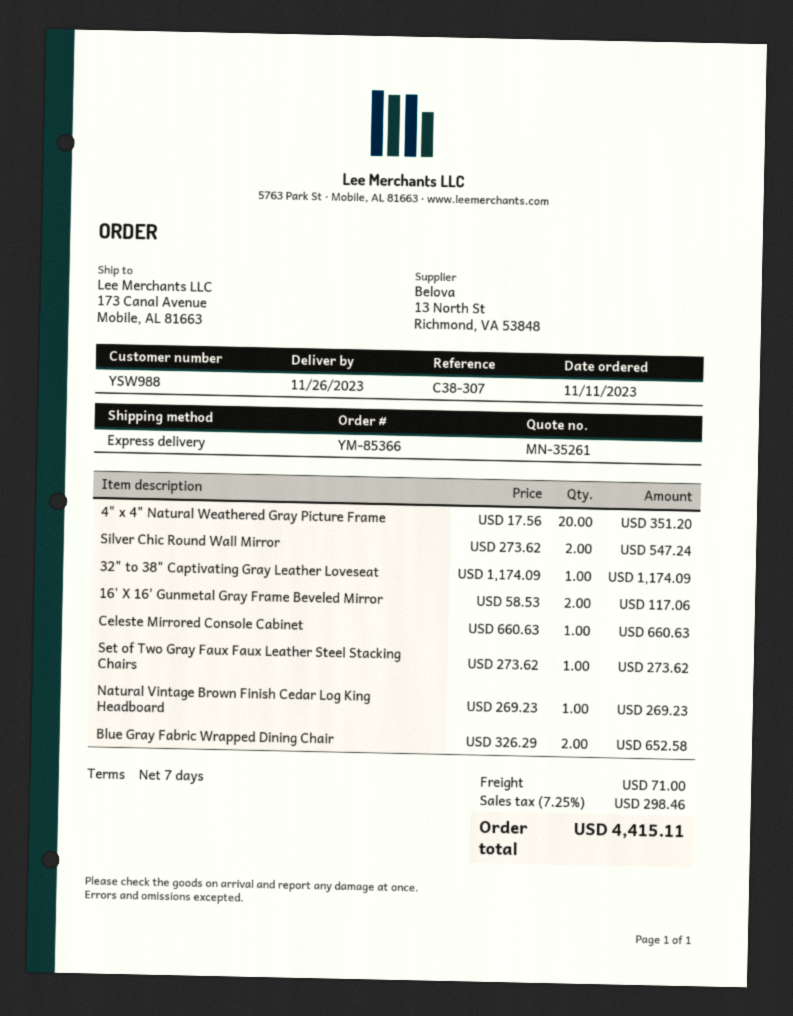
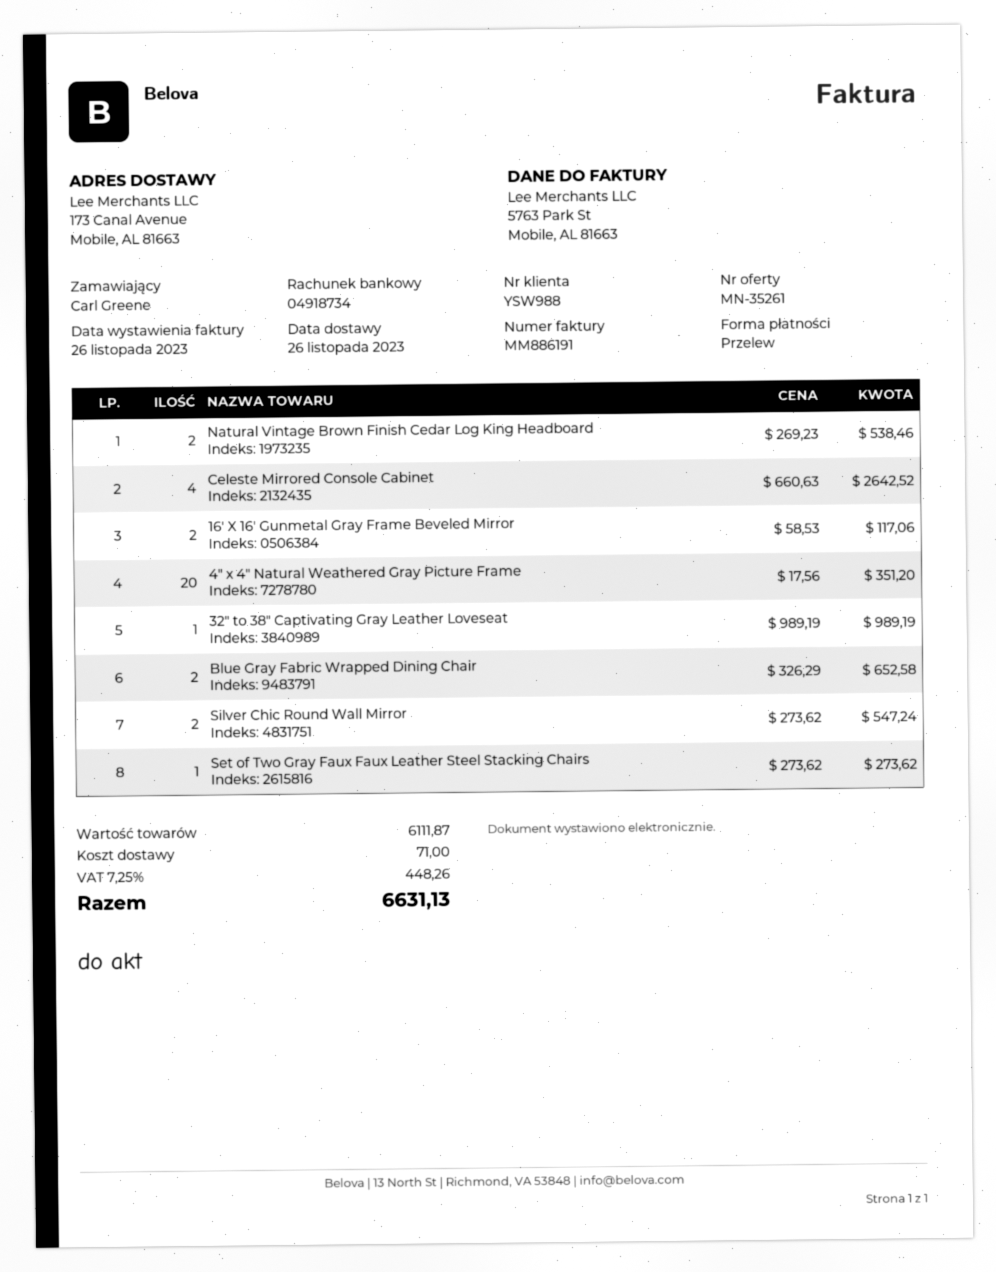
32" to 38" Captivating Gray Leather Loveseat: 1 x 1174.09 = 1174.09 -> 1 x 989.19 = 989.19
Celeste Mirrored Console Cabinet: 1 x 660.63 = 660.63 -> 4 x 660.63 = 2642.52
Natural Vintage Brown Finish Cedar Log King Headboard: 1 x 269.23 = 269.23 -> 2 x 269.23 = 538.46
tax: 7.25% = 298.46 -> 7.25% = 448.26
total: 4415.11 -> 6631.13

